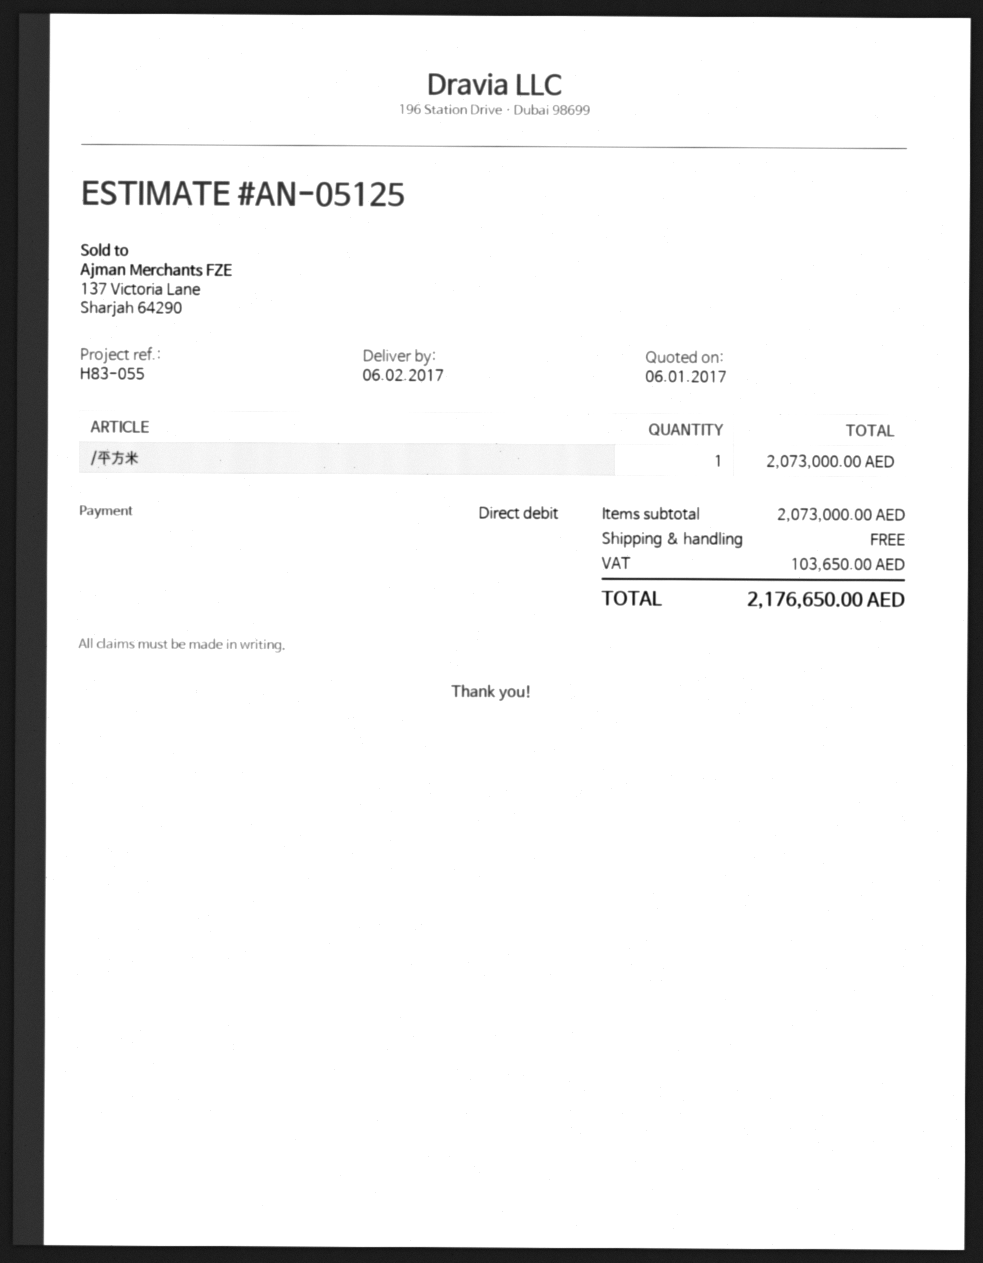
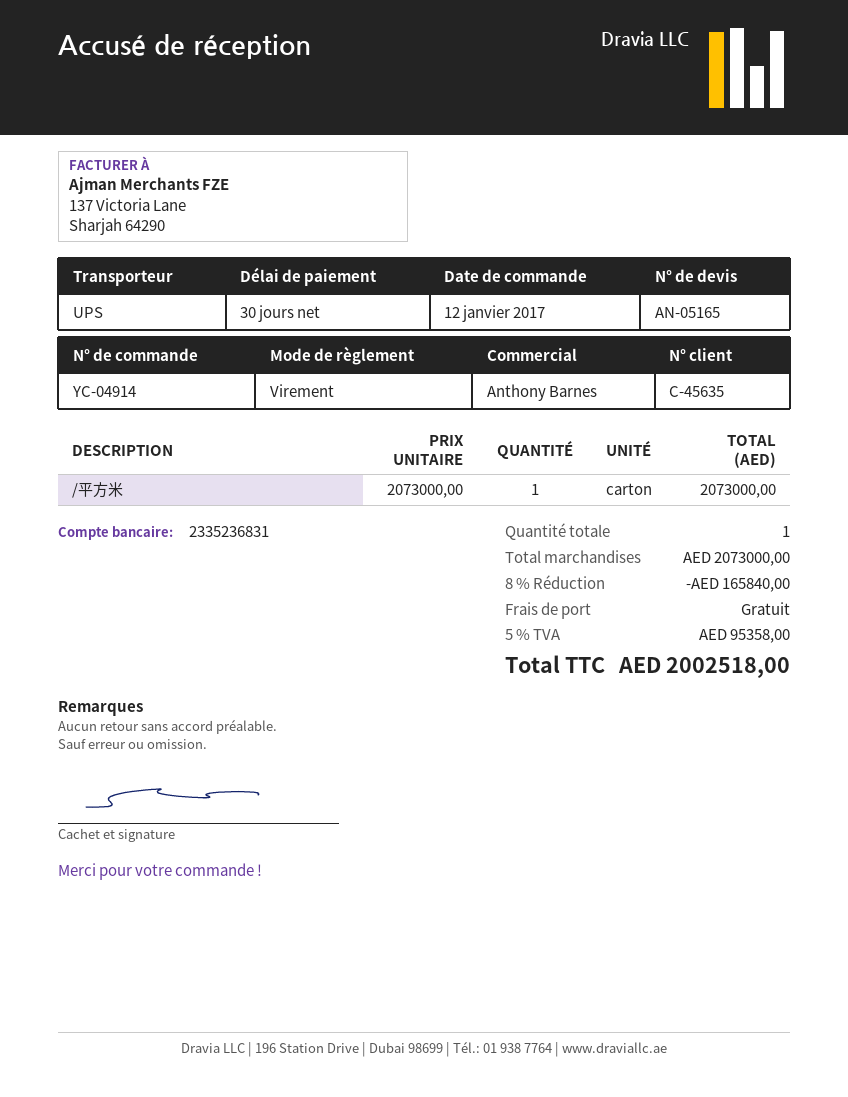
quote number: AN-05125 -> AN-05165
payment method: direct debit -> bank transfer
discount: none -> 8% = 165840.00
tax: 103650.00 -> 95358.00
total: 2176650.00 -> 2002518.00

